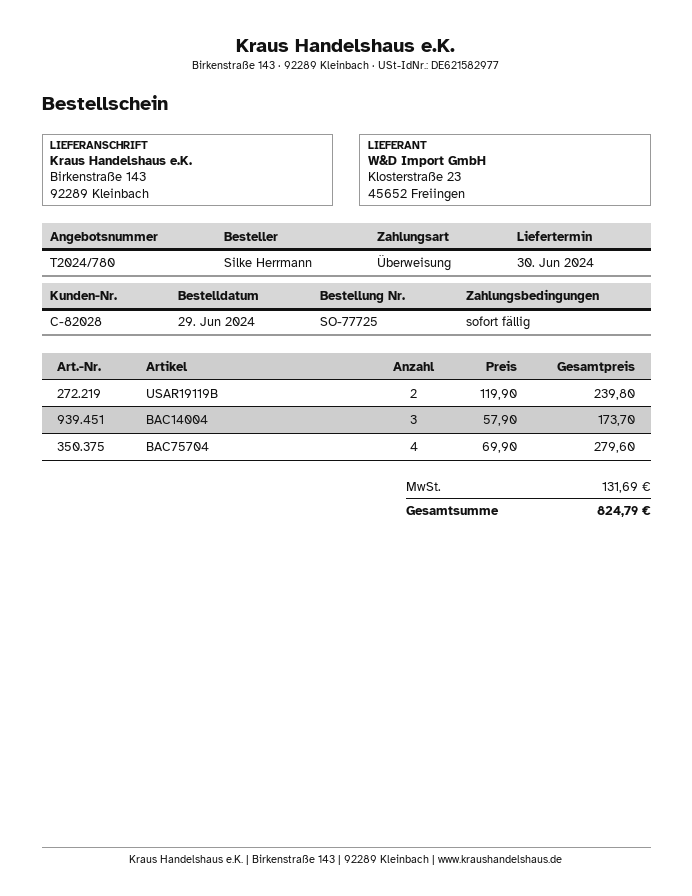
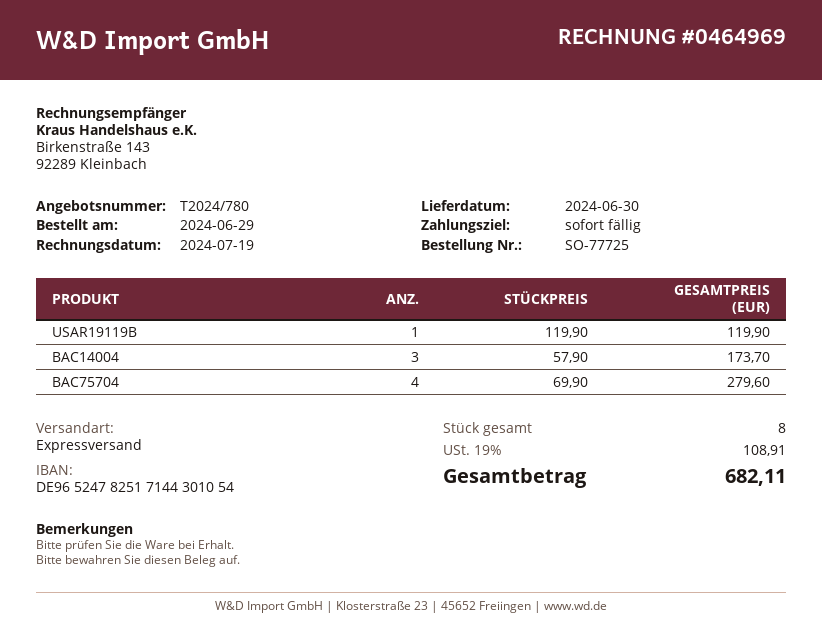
USAR19119B: 2 x 119.90 = 239.80 -> 1 x 119.90 = 119.90
tax: 131.69 -> 108.91
total: 824.79 -> 682.11

